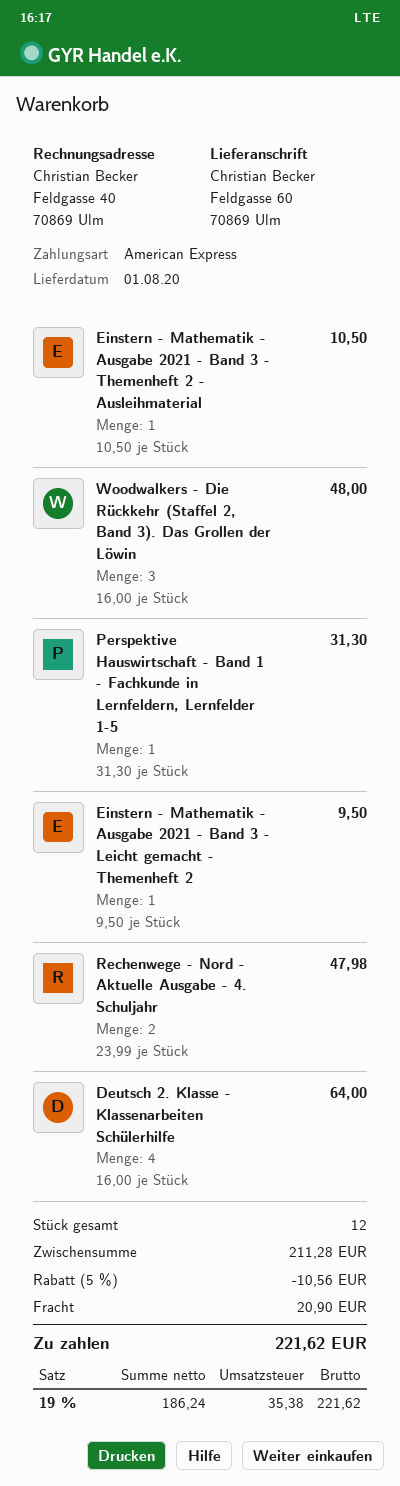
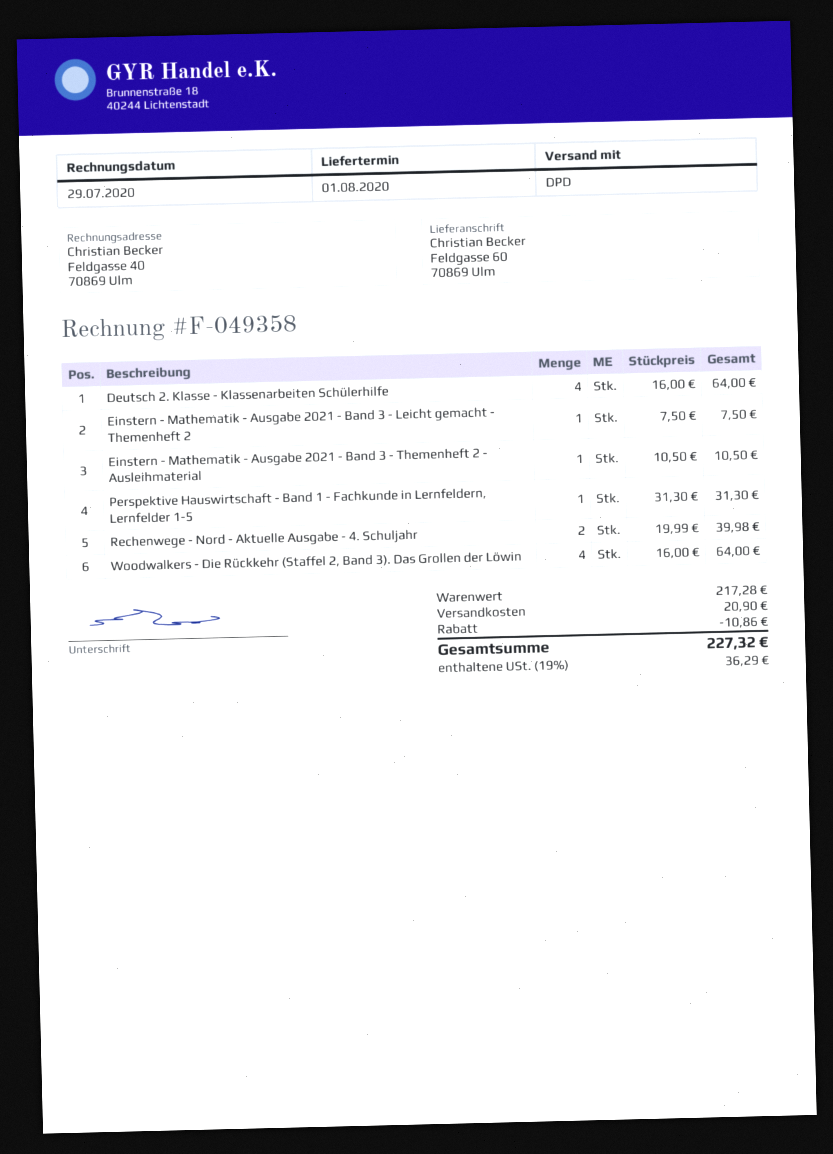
Woodwalkers - Die Rückkehr (Staffel 2, Band 3). Das Grollen der Löwin: 3 x 16.00 = 48.00 -> 4 x 16.00 = 64.00
Einstern - Mathematik - Ausgabe 2021 - Band 3 - Leicht gemacht - Themenheft 2: 1 x 9.50 = 9.50 -> 1 x 7.50 = 7.50
Rechenwege - Nord - Aktuelle Ausgabe - 4. Schuljahr: 2 x 23.99 = 47.98 -> 2 x 19.99 = 39.98
subtotal: 211.28 -> 217.28
discount: 10.56 -> 10.86
tax: 19% = 35.38 -> 19% = 36.29
total: 221.62 -> 227.32

